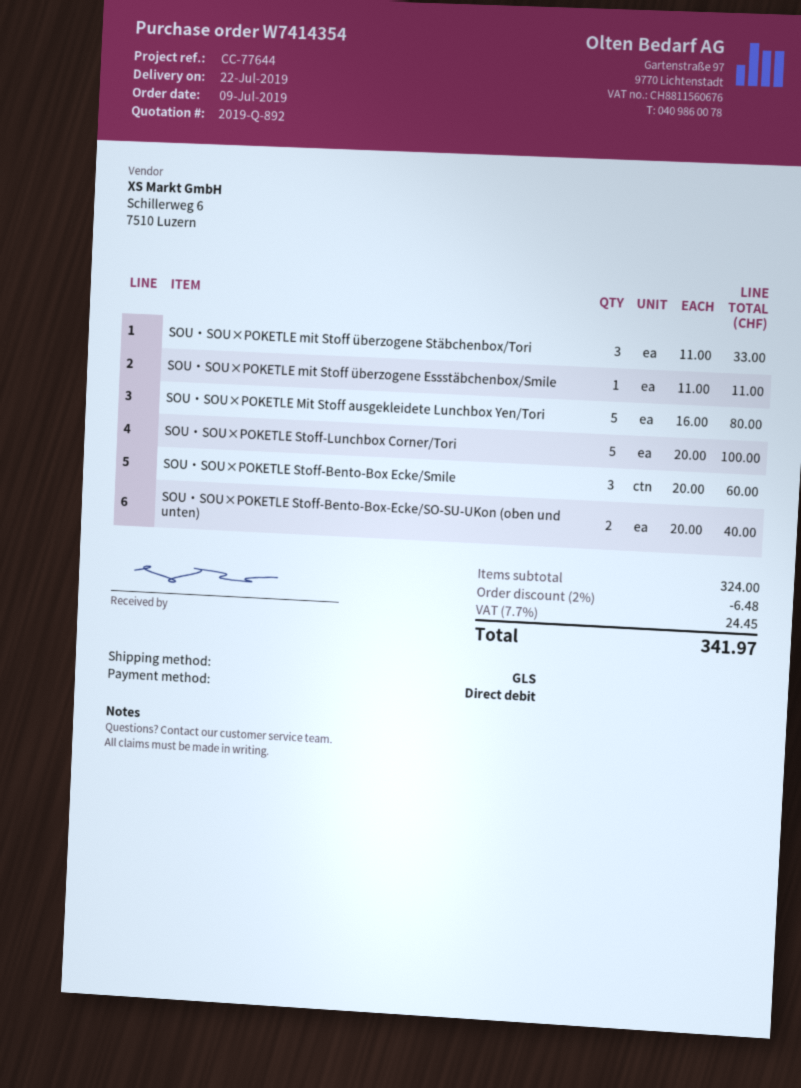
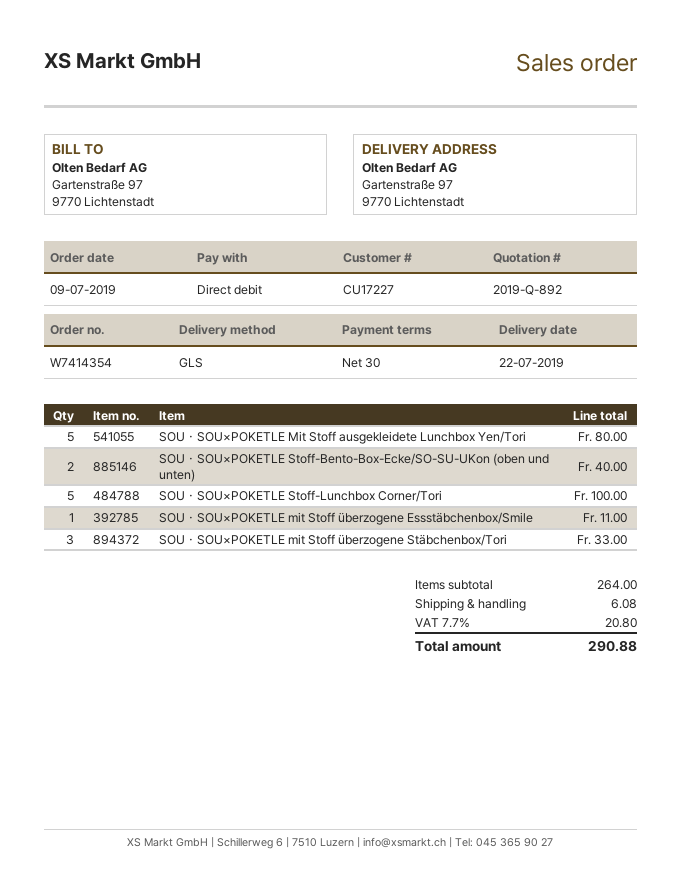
SOU・SOU×POKETLE Stoff-Bento-Box Ecke/Smile: 3 for 60.00 -> none
subtotal: 324.00 -> 264.00
discount: 2% = 6.48 -> none
shipping: none -> 6.08
tax: 7.7% = 24.45 -> 7.7% = 20.80
total: 341.97 -> 290.88

